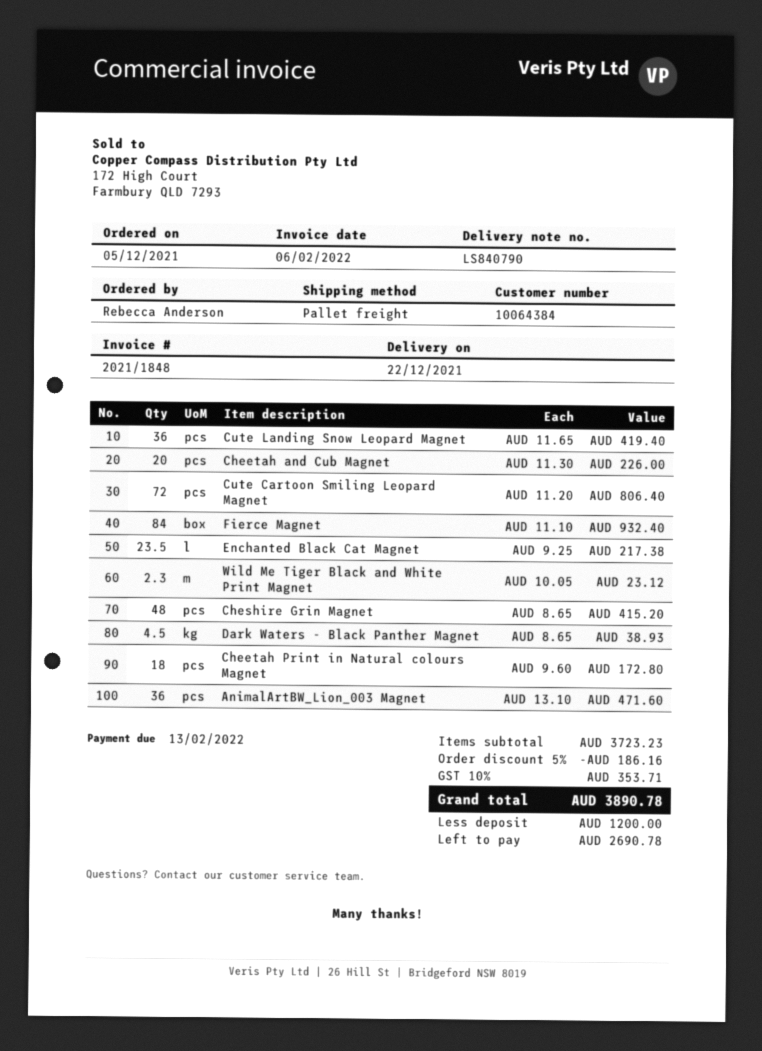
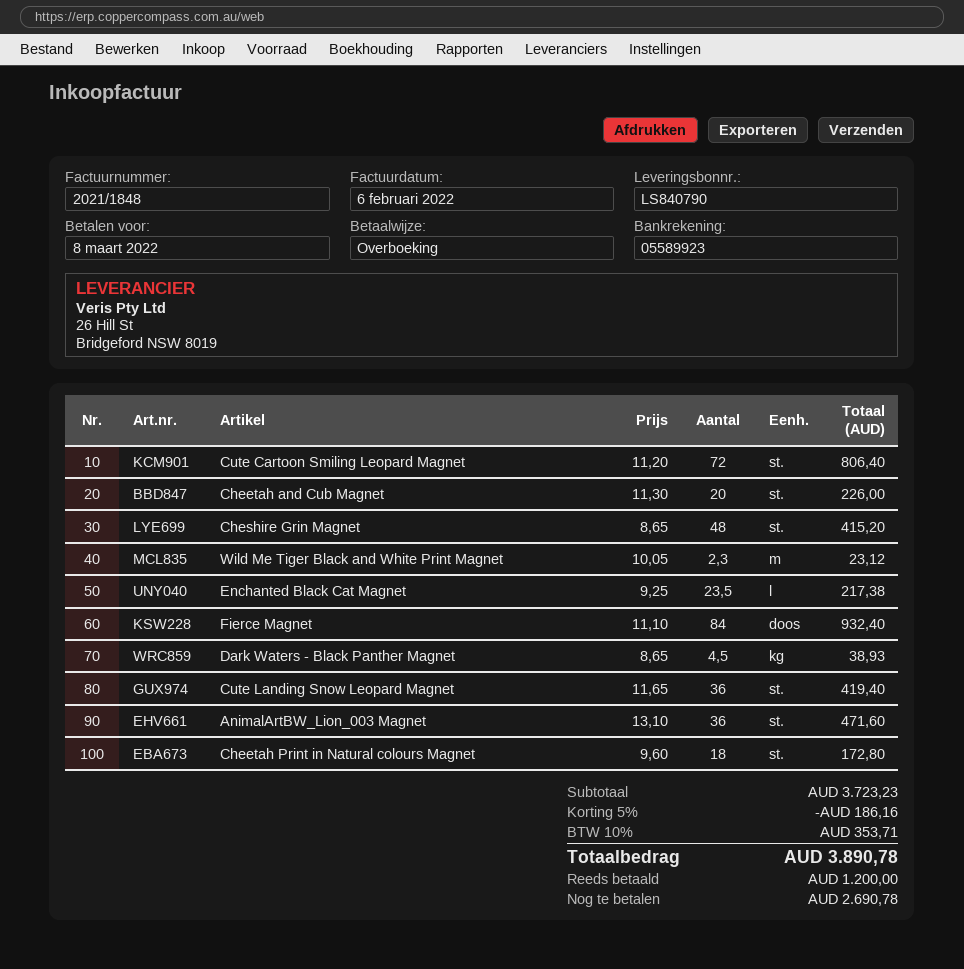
due date: 2022-02-13 -> 2022-03-08

